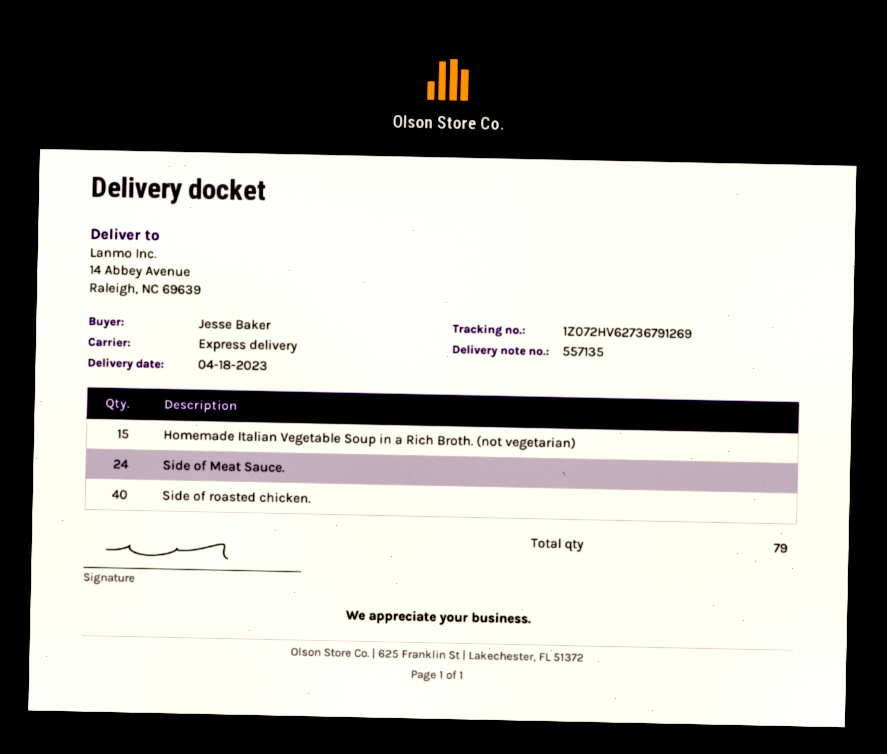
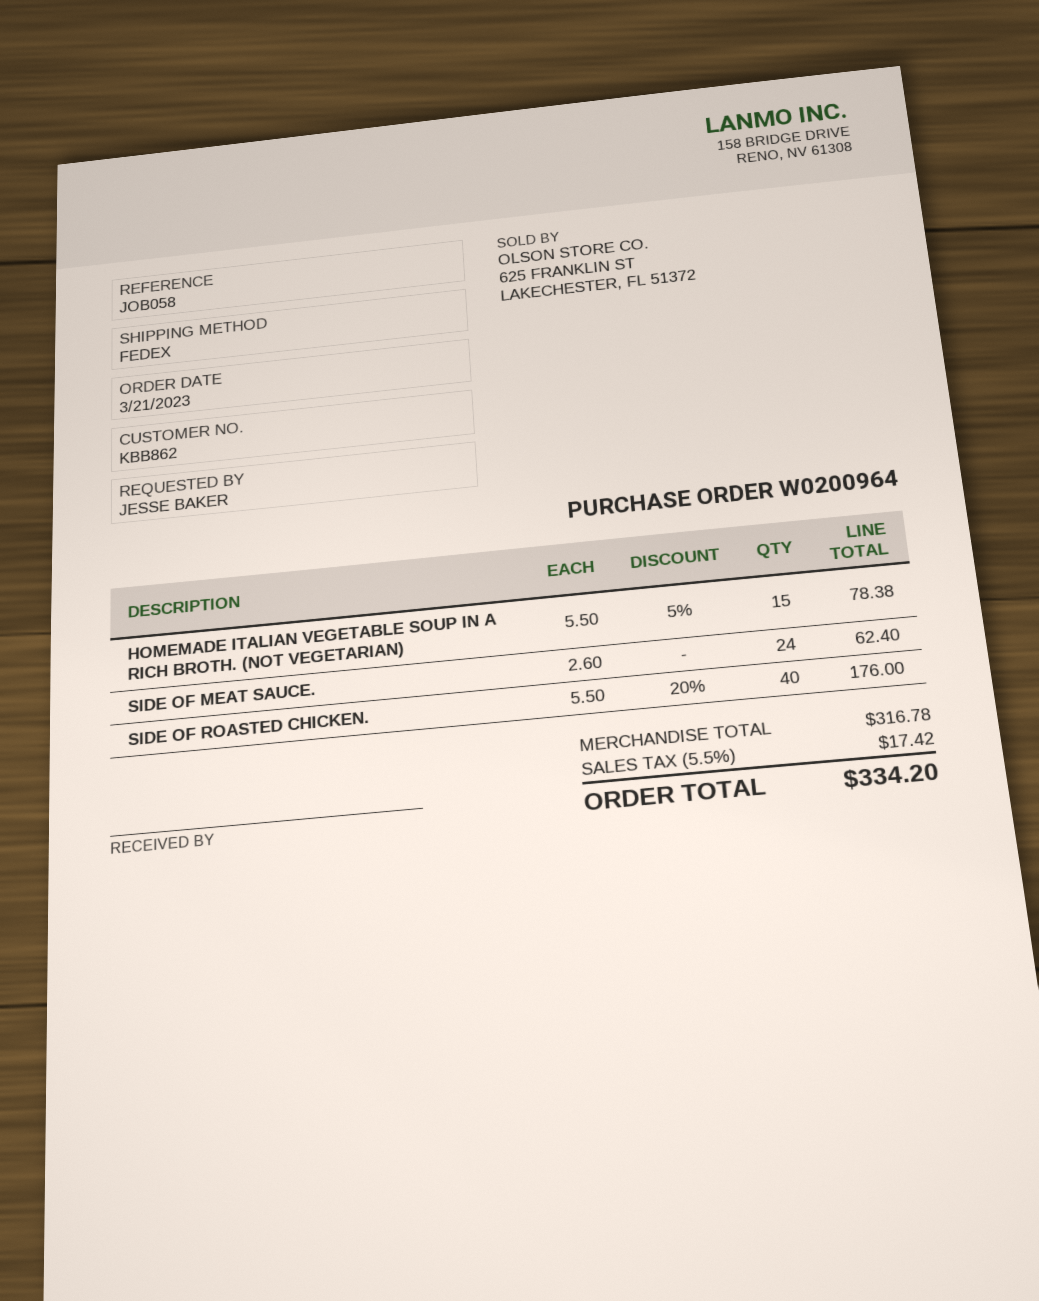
shipping method: express -> FedEx

